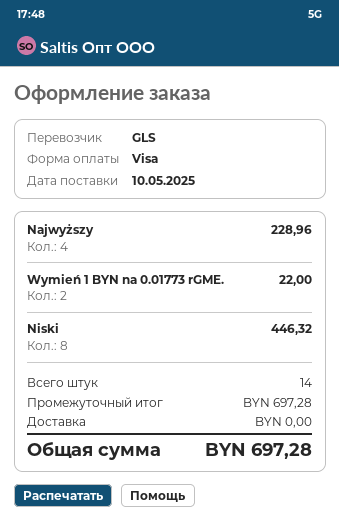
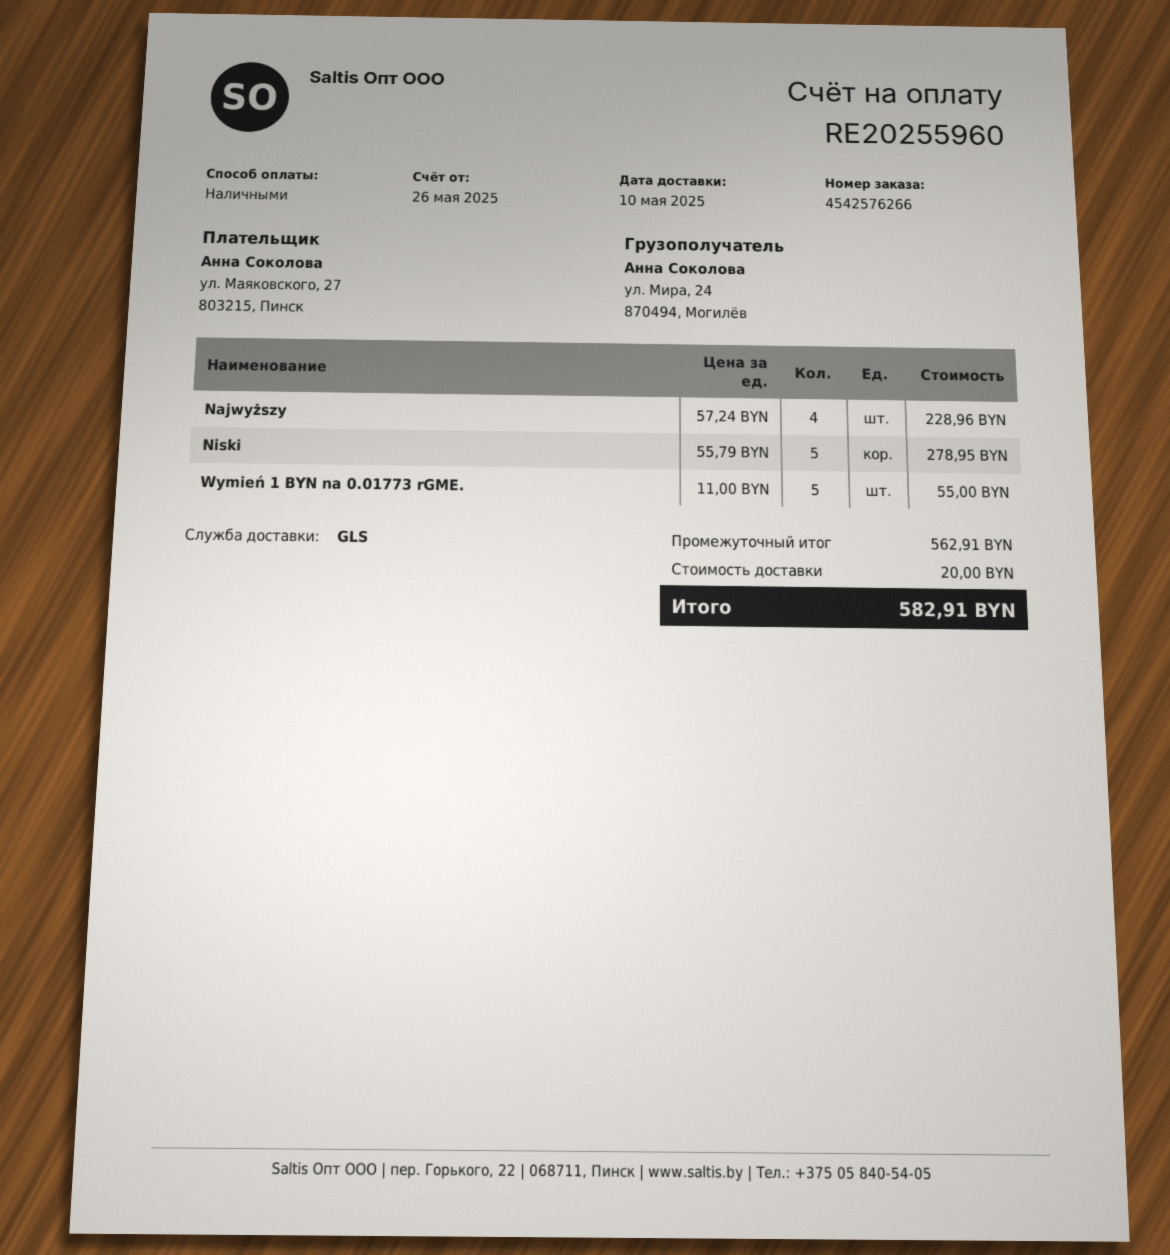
payment method: Visa -> cash
Wymień 1 BYN na 0.01773 rGME.: 2 for 22.00 -> 5 for 55.00
Niski: 8 for 446.32 -> 5 for 278.95
subtotal: 697.28 -> 562.91
shipping: 0.00 -> 20.00
total: 697.28 -> 582.91

